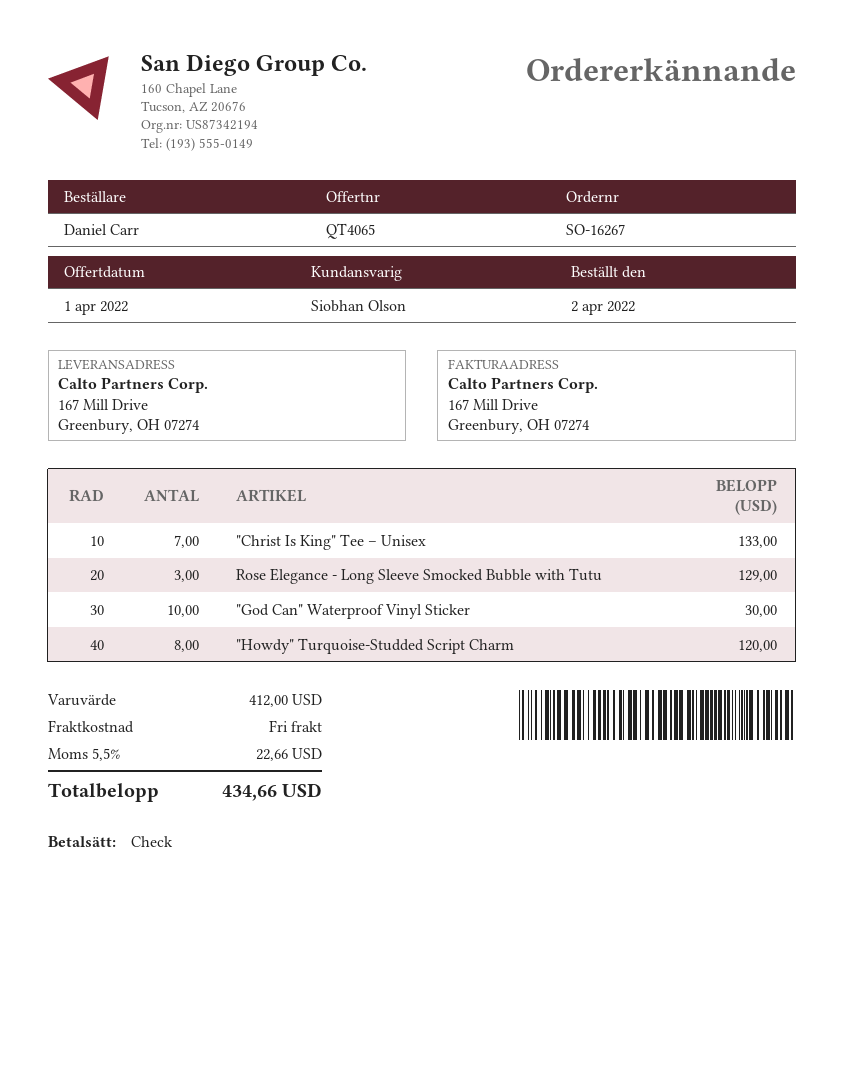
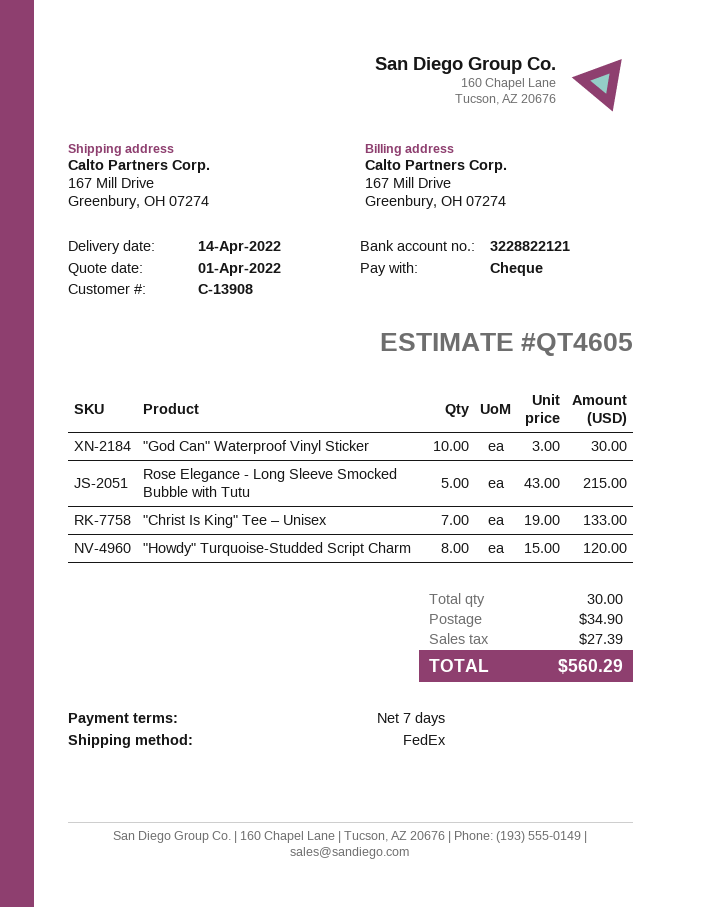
quote number: QT4065 -> QT4605
Rose Elegance - Long Sleeve Smocked Bubble with Tutu: 3 for 129.00 -> 5 for 215.00
shipping: 0.00 -> 34.90
tax: 22.66 -> 27.39
total: 434.66 -> 560.29

